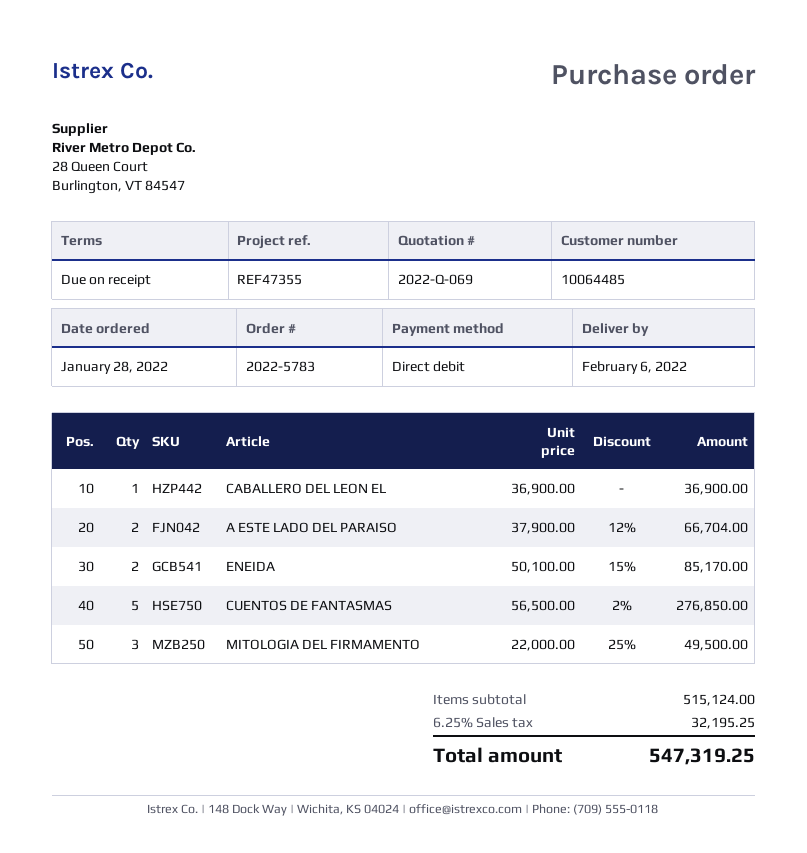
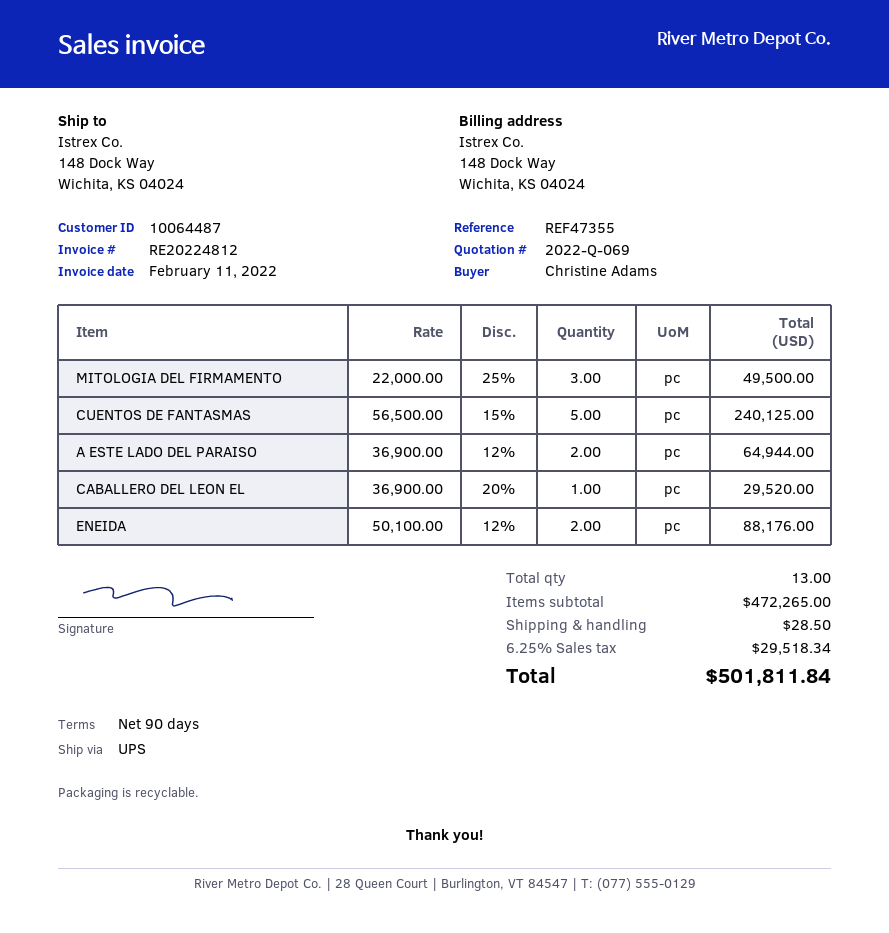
payment terms: on receipt -> 90 days
customer number: 10064485 -> 10064487
CABALLERO DEL LEON EL: 1 x 36900.00 = 36900.00 -> 1 x 36900.00 - 20% = 29520.00
A ESTE LADO DEL PARAISO: 2 x 37900.00 - 12% = 66704.00 -> 2 x 36900.00 - 12% = 64944.00
ENEIDA: 2 x 50100.00 - 15% = 85170.00 -> 2 x 50100.00 - 12% = 88176.00
CUENTOS DE FANTASMAS: 5 x 56500.00 - 2% = 276850.00 -> 5 x 56500.00 - 15% = 240125.00
subtotal: 515124.00 -> 472265.00
shipping: none -> 28.50
tax: 6.25% = 32195.25 -> 6.25% = 29518.34
total: 547319.25 -> 501811.84

